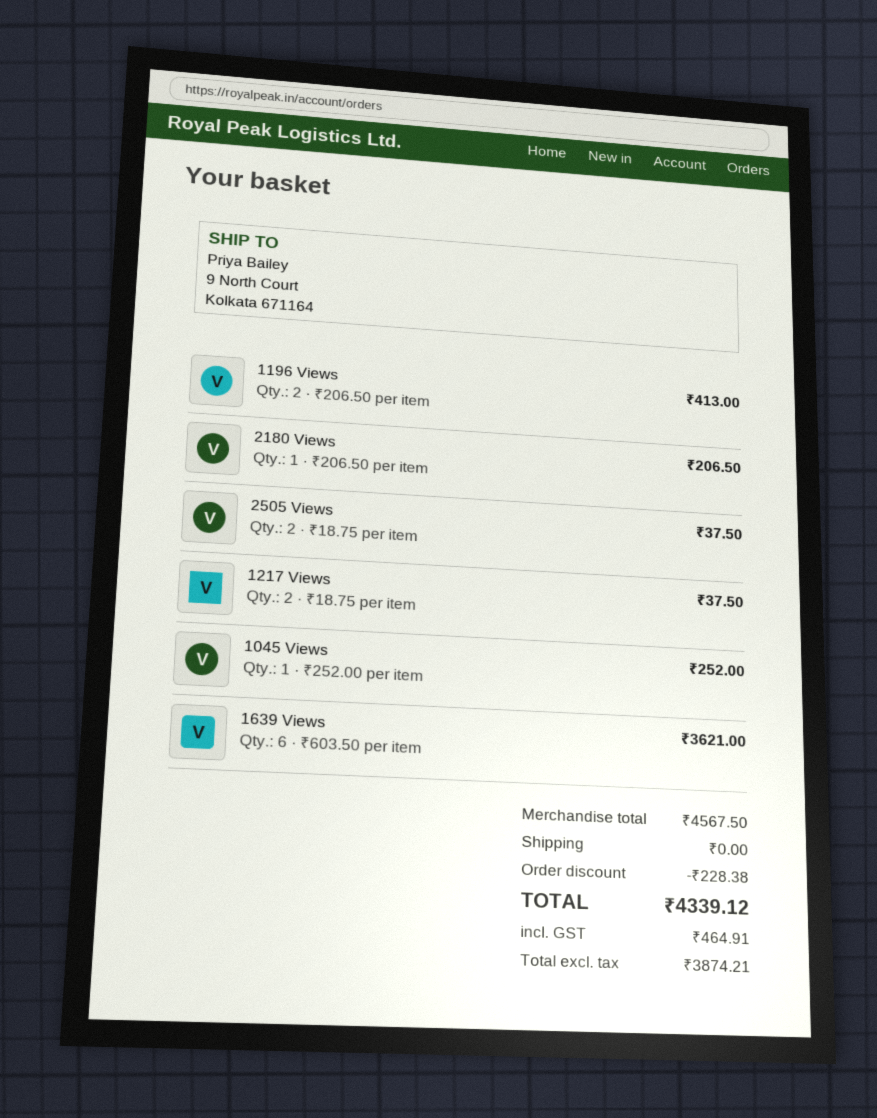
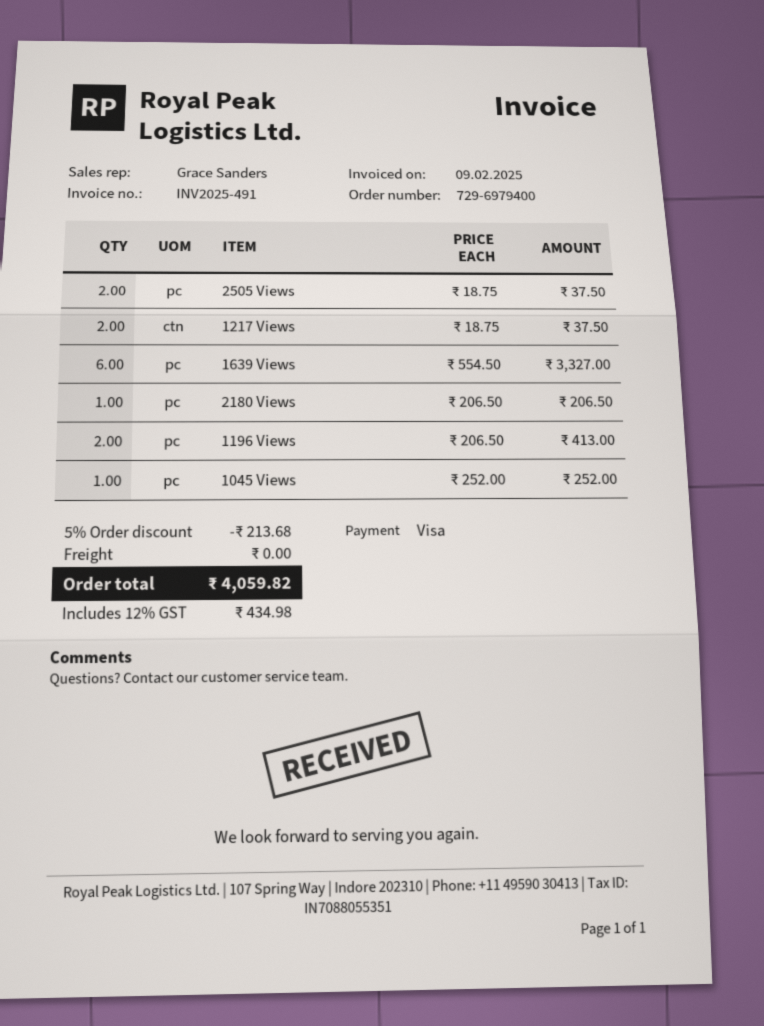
1639 Views: 6 x 603.50 = 3621.00 -> 6 x 554.50 = 3327.00
discount: 228.38 -> 213.68
tax: 464.91 -> 434.98
total: 4339.12 -> 4059.82

